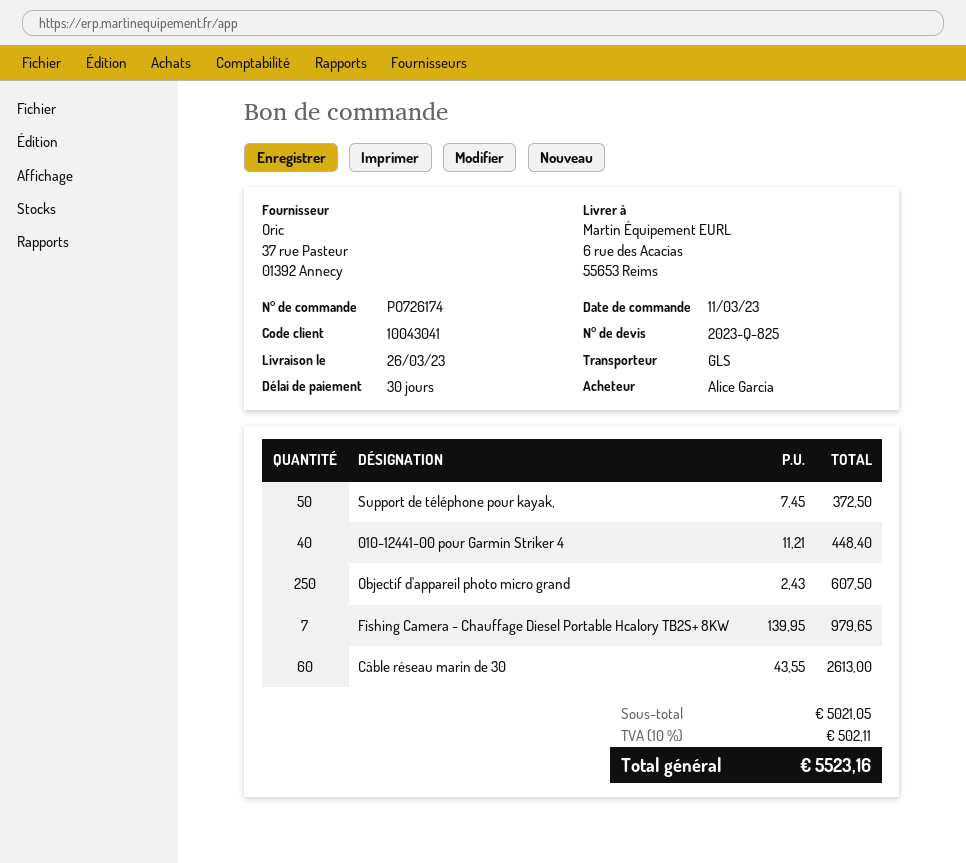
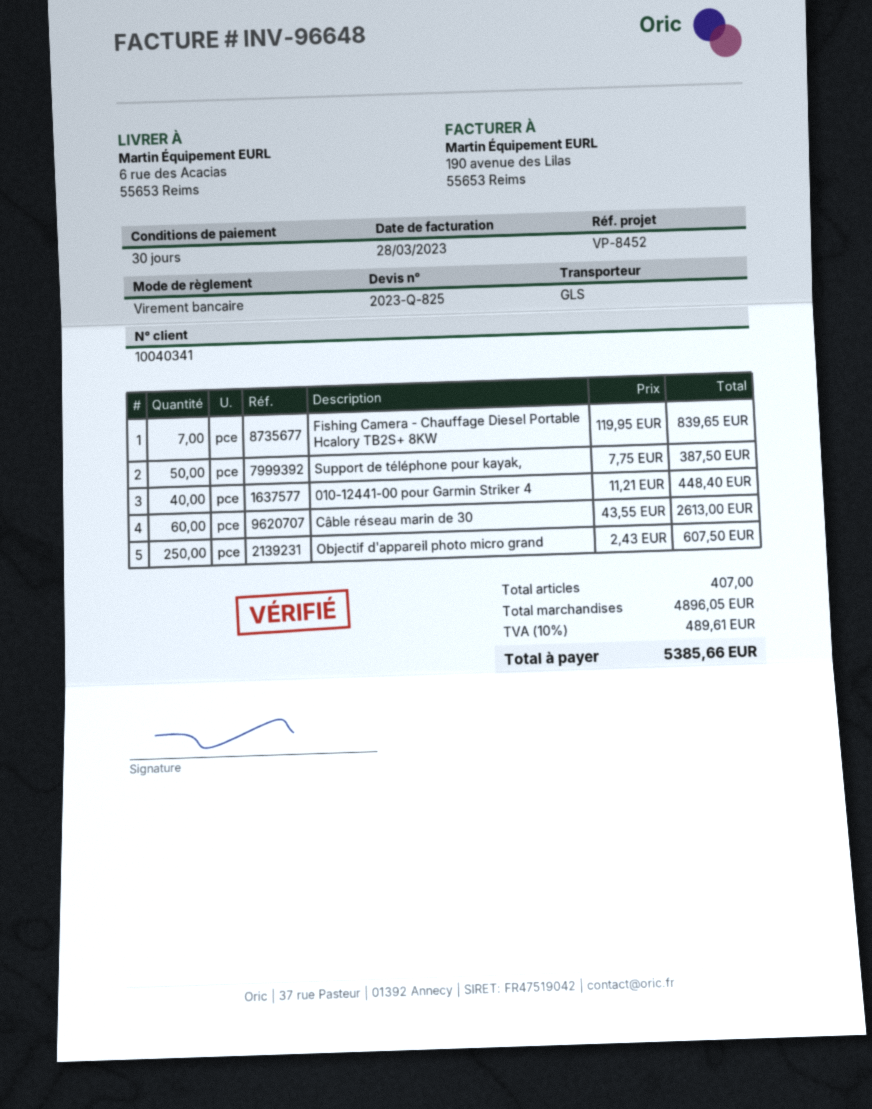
customer number: 10043041 -> 10040341
Support de téléphone pour kayak,: 50 x 7.45 = 372.50 -> 50 x 7.75 = 387.50
Fishing Camera - Chauffage Diesel Portable Hcalory TB2S+ 8KW: 7 x 139.95 = 979.65 -> 7 x 119.95 = 839.65
subtotal: 5021.05 -> 4896.05
tax: 10% = 502.11 -> 10% = 489.61
total: 5523.16 -> 5385.66

